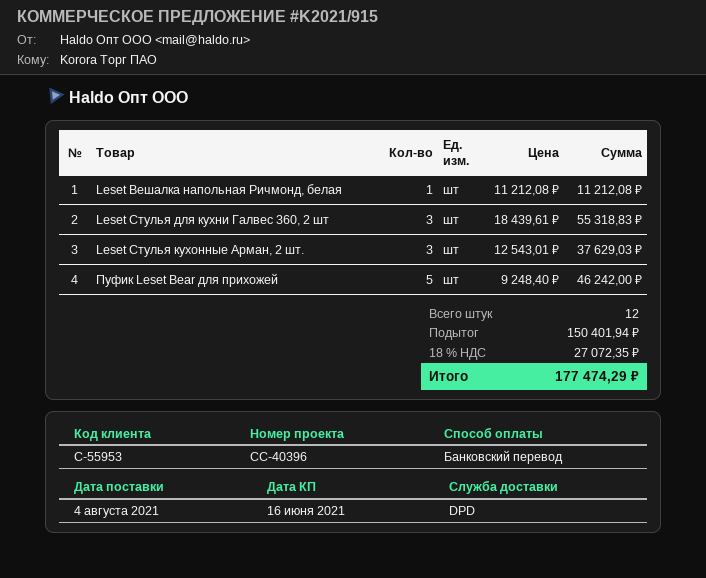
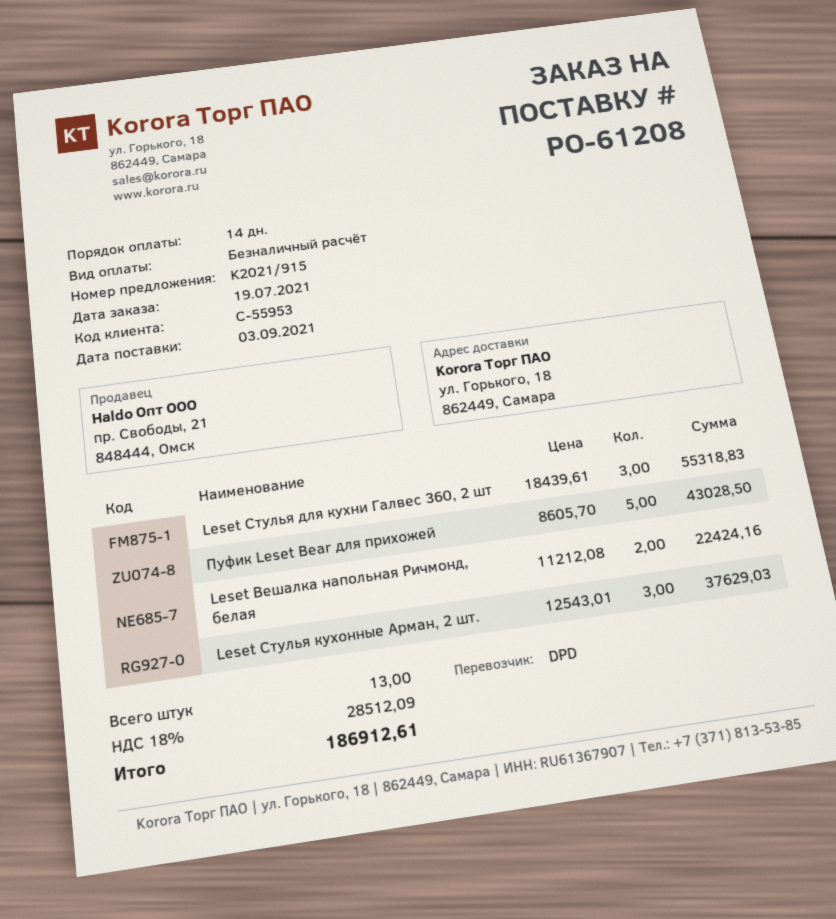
delivery date: 2021-08-04 -> 2021-09-03
Leset Вешалка напольная Ричмонд, белая: 1 x 11212.08 = 11212.08 -> 2 x 11212.08 = 22424.16
Пуфик Leset Bear для прихожей: 5 x 9248.40 = 46242.00 -> 5 x 8605.70 = 43028.50
total quantity: 12 -> 13
tax: 18% = 27072.35 -> 18% = 28512.09
total: 177474.29 -> 186912.61

